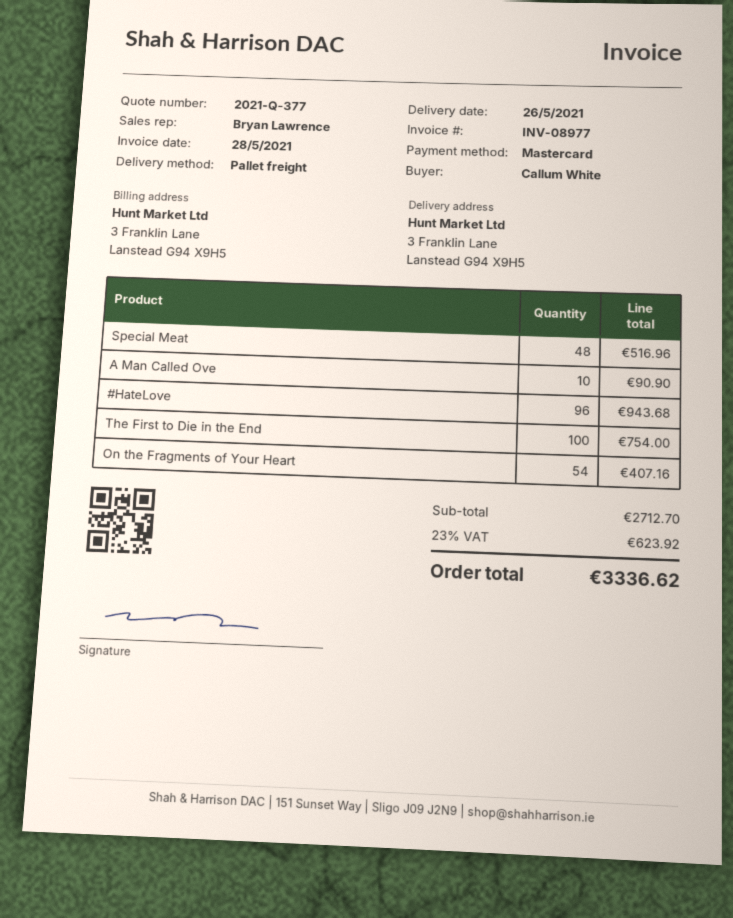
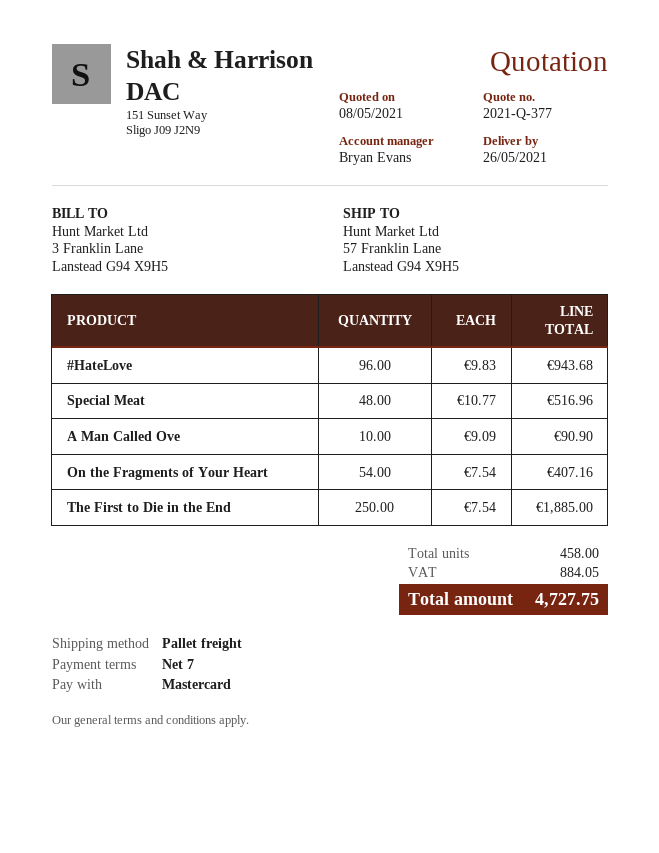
sales rep: Bryan Lawrence -> Bryan Evans
ship to: 3 Franklin Lane, Lanstead G94 X9H5 -> 57 Franklin Lane, Lanstead G94 X9H5
The First to Die in the End: 100 for 754.00 -> 250 for 1885.00
tax: 623.92 -> 884.05
total: 3336.62 -> 4727.75

